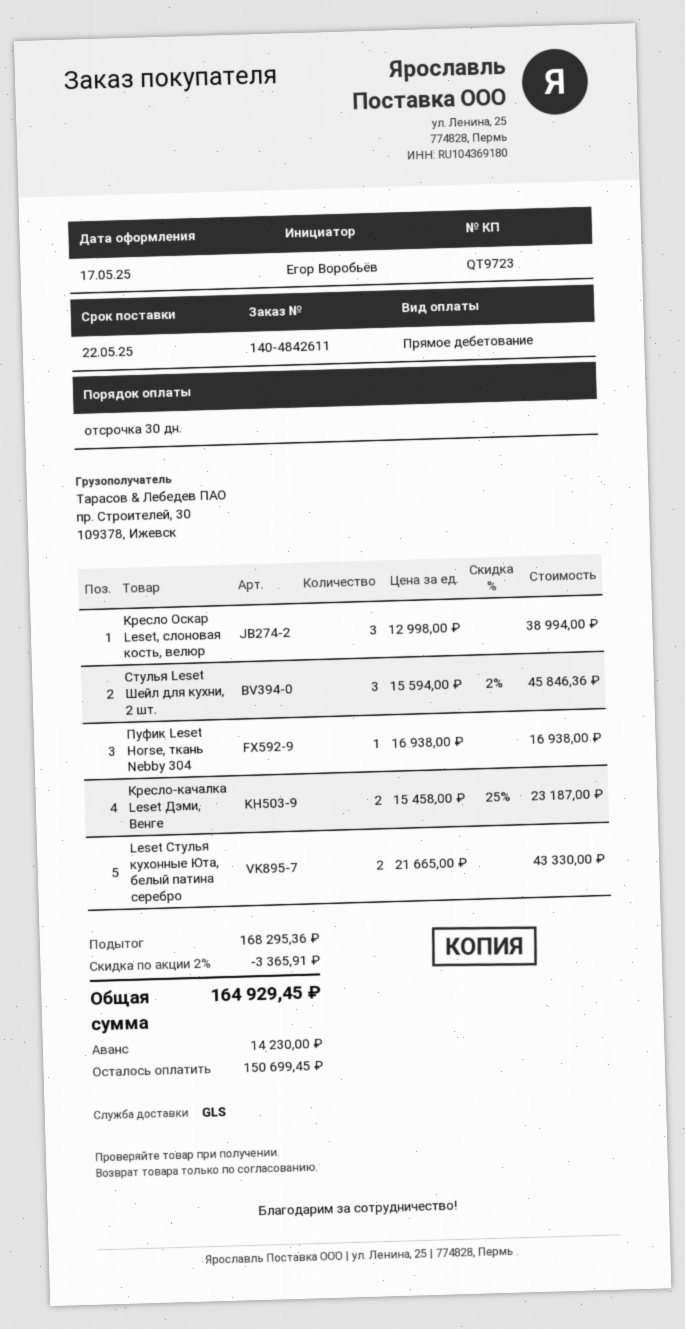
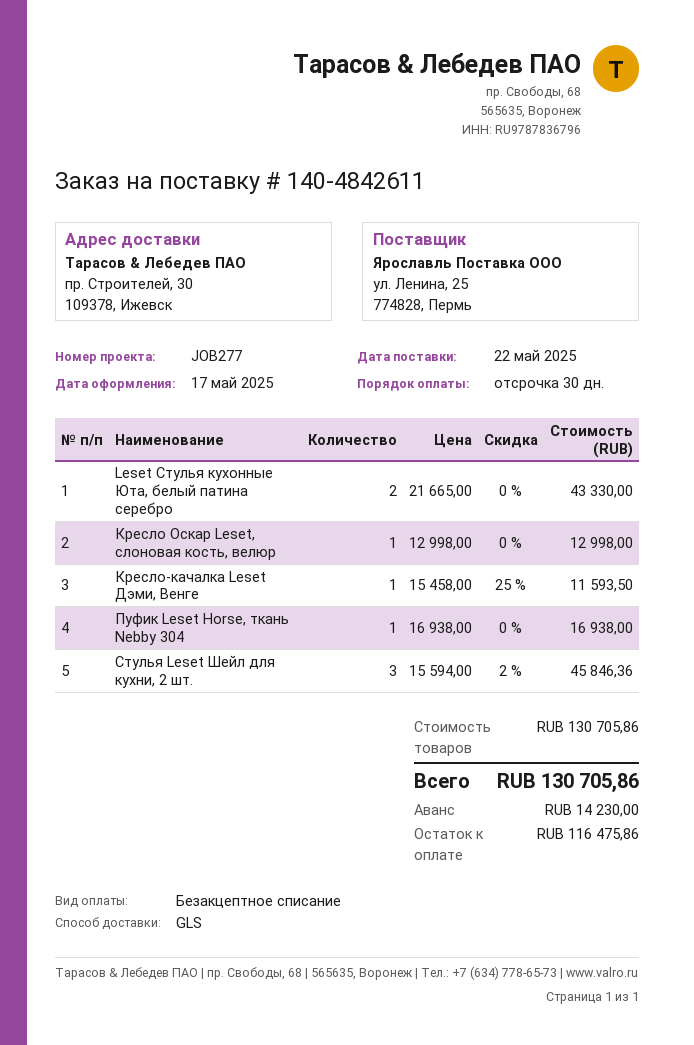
Кресло Оскар Leset, слоновая кость, велюр: 3 x 12998.00 = 38994.00 -> 1 x 12998.00 = 12998.00
Кресло-качалка Leset Дэми, Венге: 2 x 15458.00 - 25% = 23187.00 -> 1 x 15458.00 - 25% = 11593.50
subtotal: 168295.36 -> 130705.86
discount: 2% = 3365.91 -> none
total: 164929.45 -> 130705.86
balance: 150699.45 -> 116475.86

